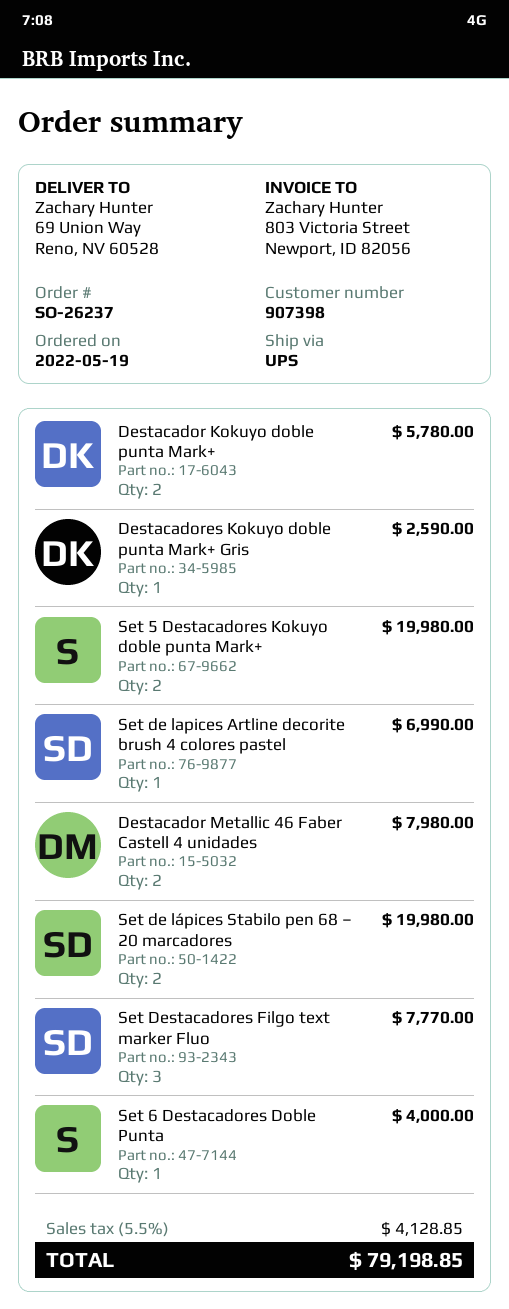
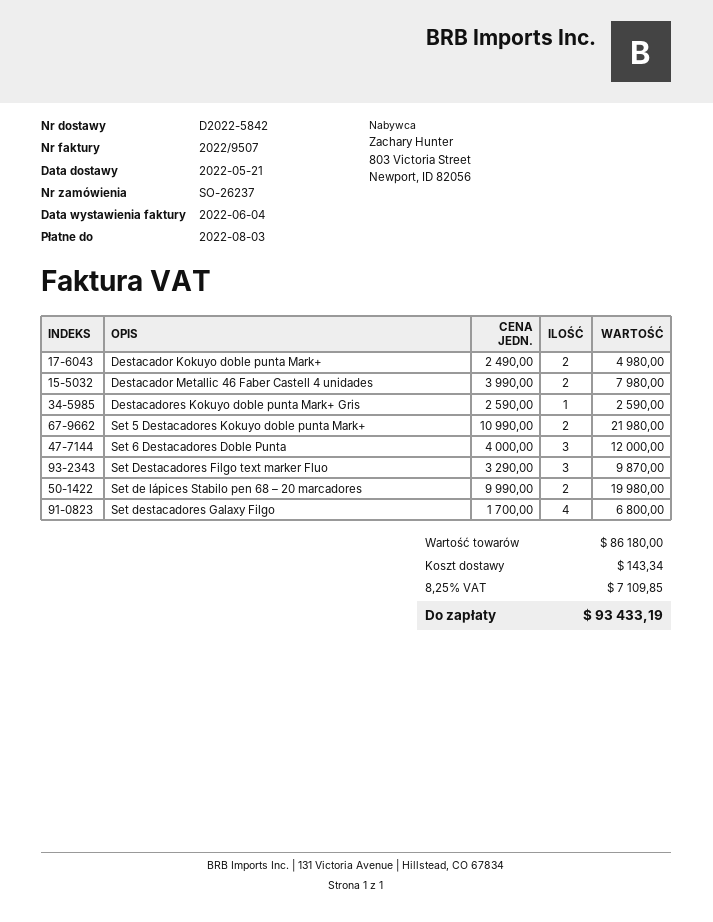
Destacador Kokuyo doble punta Mark+: 2 for 5780.00 -> 2 for 4980.00
Set 5 Destacadores Kokuyo doble punta Mark+: 2 for 19980.00 -> 2 for 21980.00
Set de lapices Artline decorite brush 4 colores pastel: 1 for 6990.00 -> none
Set Destacadores Filgo text marker Fluo: 3 for 7770.00 -> 3 for 9870.00
Set 6 Destacadores Doble Punta: 1 for 4000.00 -> 3 for 12000.00
Set destacadores Galaxy Filgo: none -> 4 for 6800.00
shipping: none -> 143.34
tax: 5.5% = 4128.85 -> 8.25% = 7109.85
total: 79198.85 -> 93433.19

